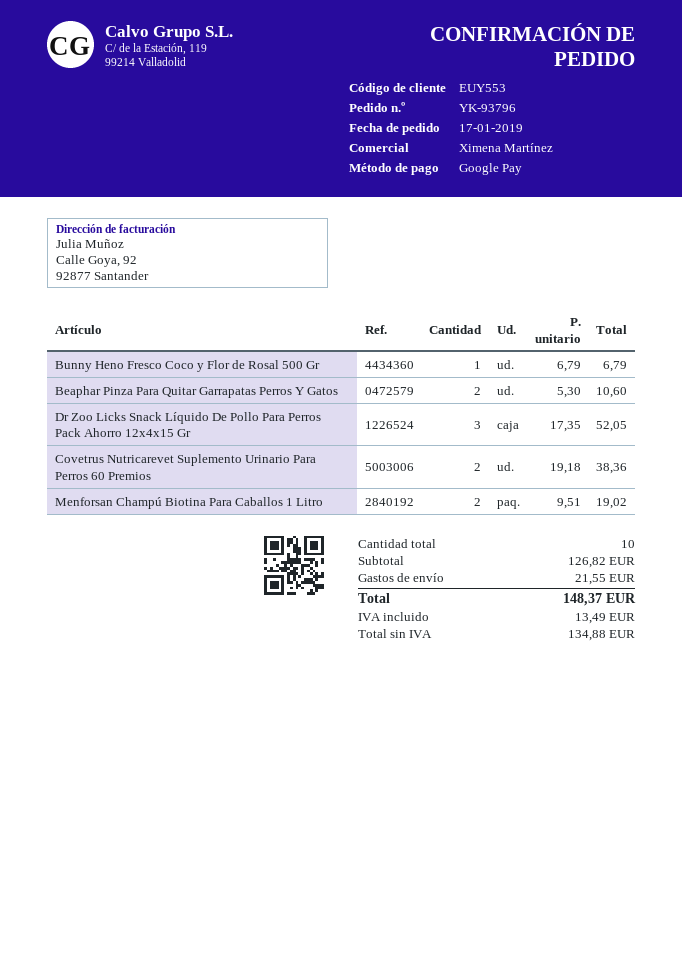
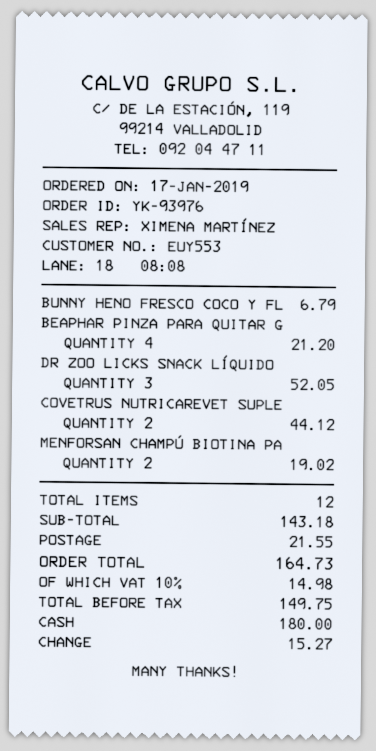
order number: YK-93796 -> YK-93976
payment method: Google Pay -> cash
Beaphar Pinza Para Quitar Garrapatas Perros Y Gatos: 2 for 10.60 -> 4 for 21.20
Covetrus Nutricarevet Suplemento Urinario Para Perros 60 Premios: 2 for 38.36 -> 2 for 44.12
total quantity: 10 -> 12
subtotal: 126.82 -> 143.18
net: 134.88 -> 149.75
tax: 13.49 -> 14.98
total: 148.37 -> 164.73

